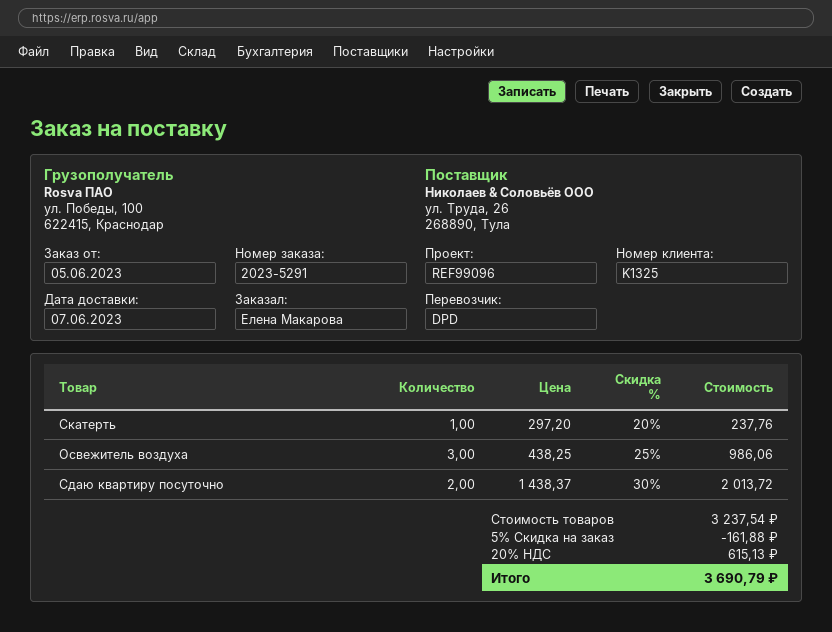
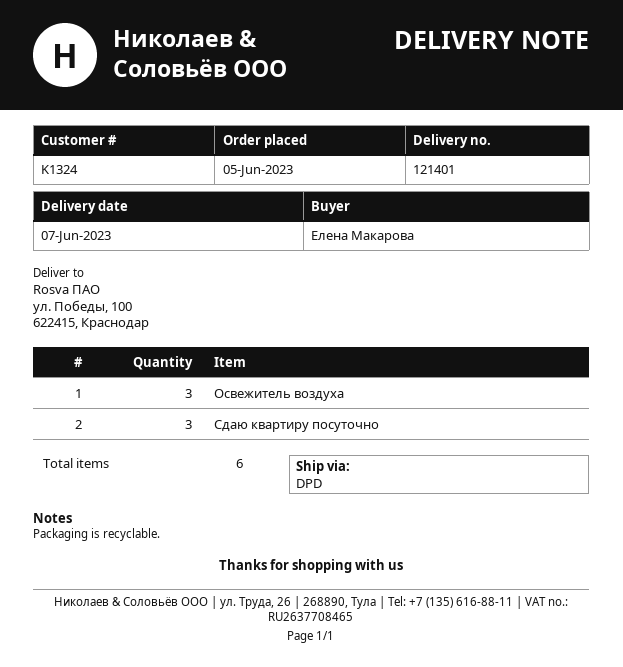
customer number: K1325 -> K1324
Скатерть: 1 -> none
Сдаю квартиру посуточно: 2 -> 3

